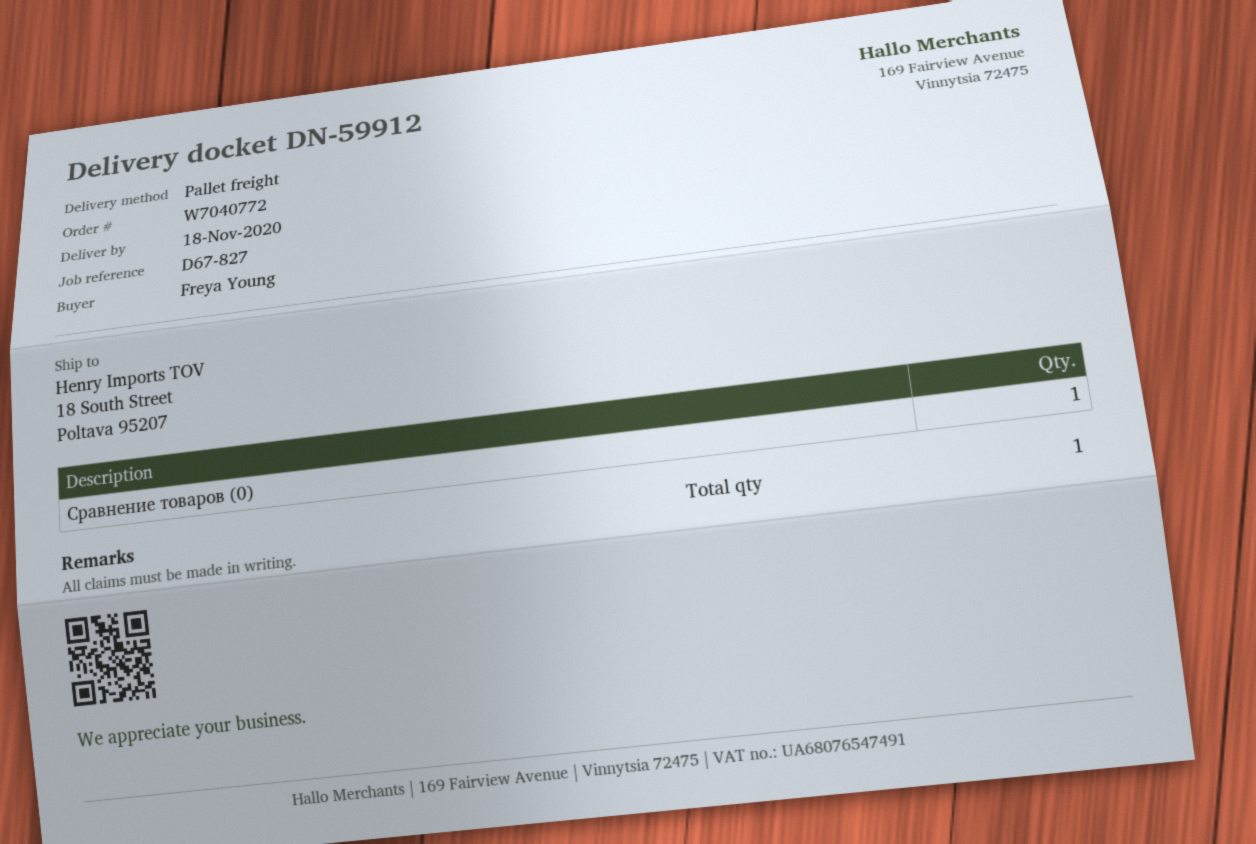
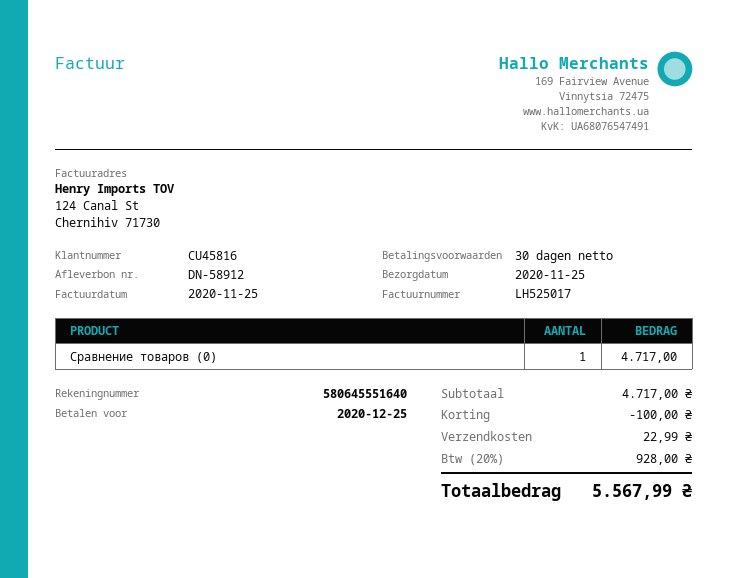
delivery note number: DN-59912 -> DN-58912
delivery date: 2020-11-18 -> 2020-11-25

